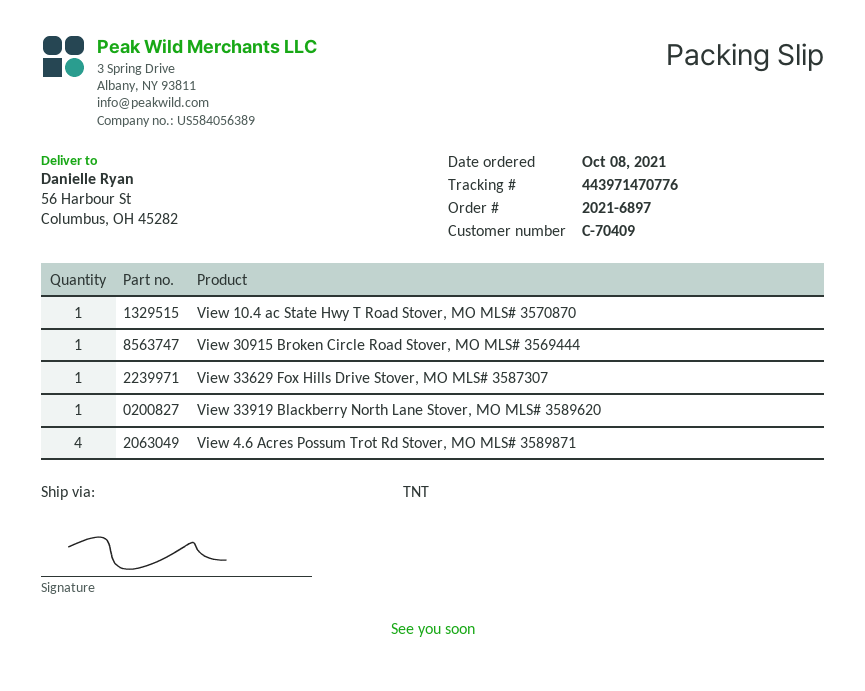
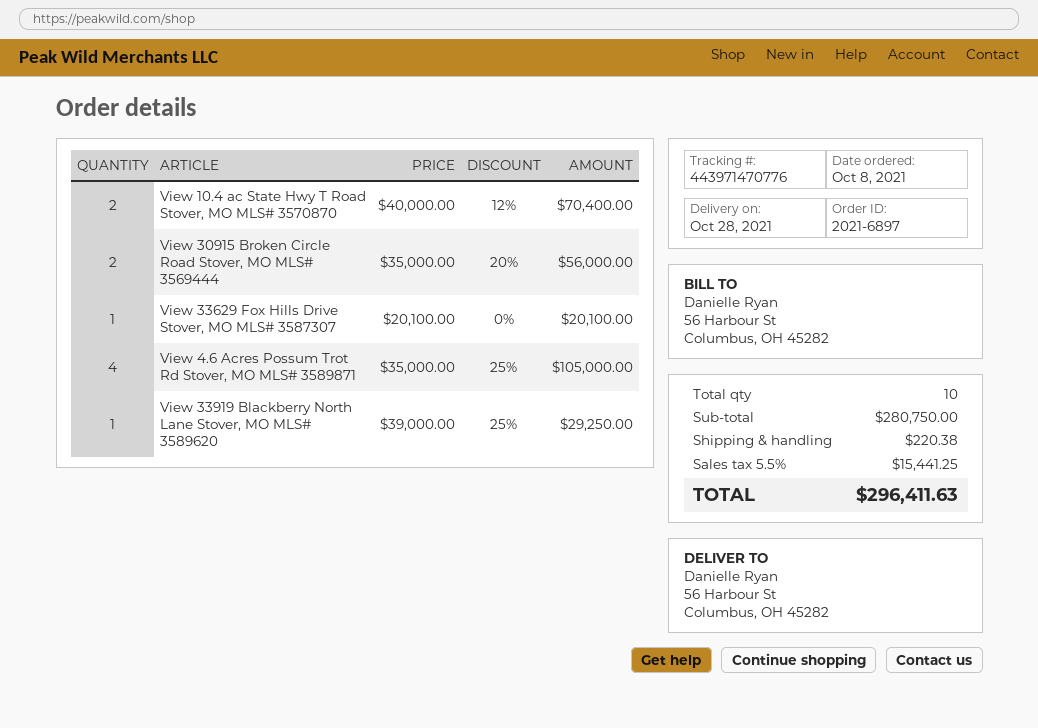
View 10.4 ac State Hwy T Road Stover, MO MLS# 3570870: 1 -> 2
View 30915 Broken Circle Road Stover, MO MLS# 3569444: 1 -> 2

